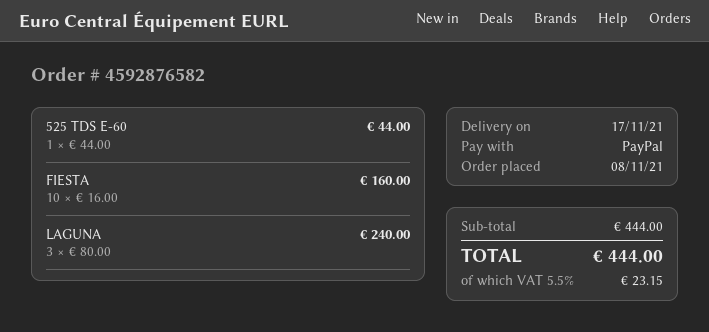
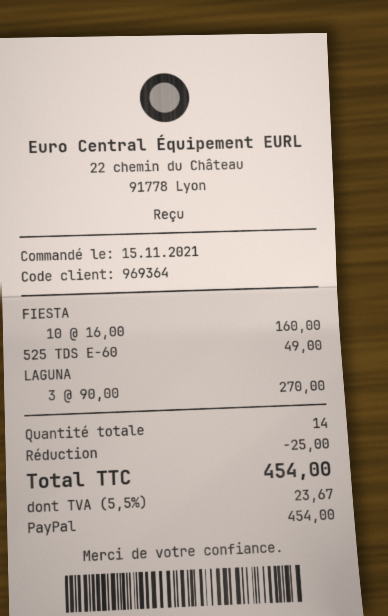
order date: 2021-11-08 -> 2021-11-15
525 TDS E-60: 1 x 44.00 = 44.00 -> 1 x 49.00 = 49.00
LAGUNA: 3 x 80.00 = 240.00 -> 3 x 90.00 = 270.00
discount: none -> 25.00
tax: 5.5% = 23.15 -> 5.5% = 23.67
total: 444.00 -> 454.00

